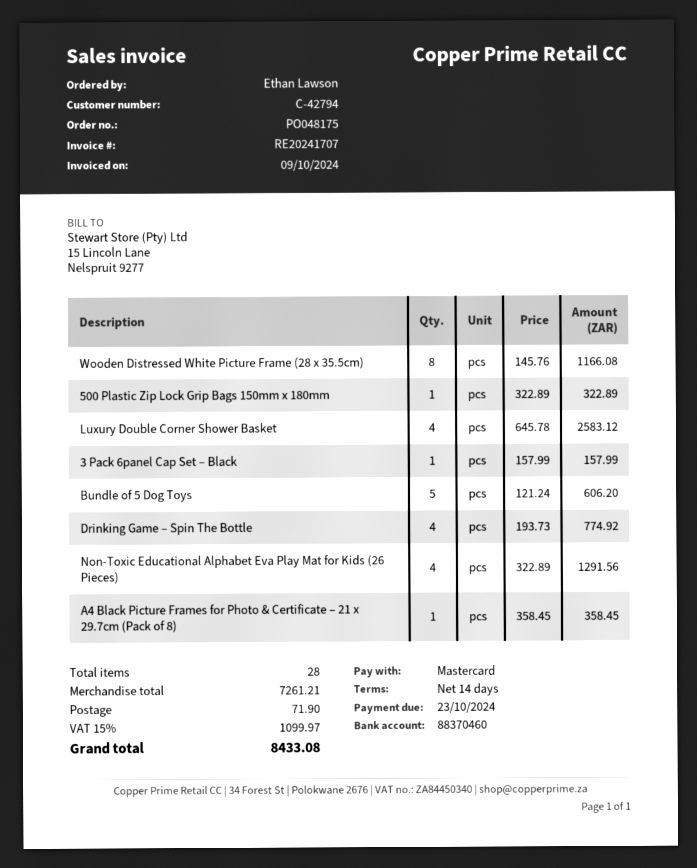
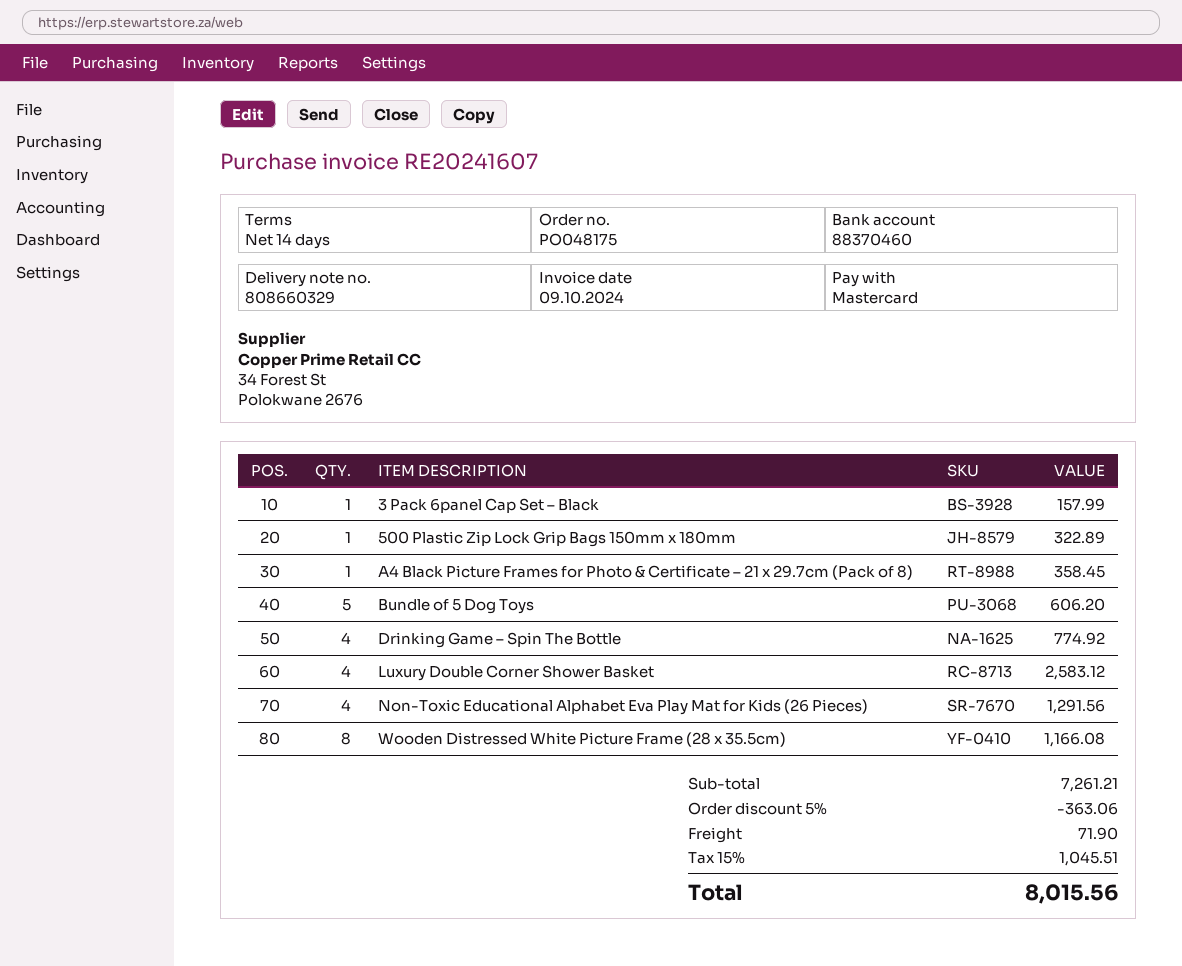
invoice number: RE20241707 -> RE20241607
discount: none -> 5% = 363.06
tax: 15% = 1099.97 -> 15% = 1045.51
total: 8433.08 -> 8015.56

